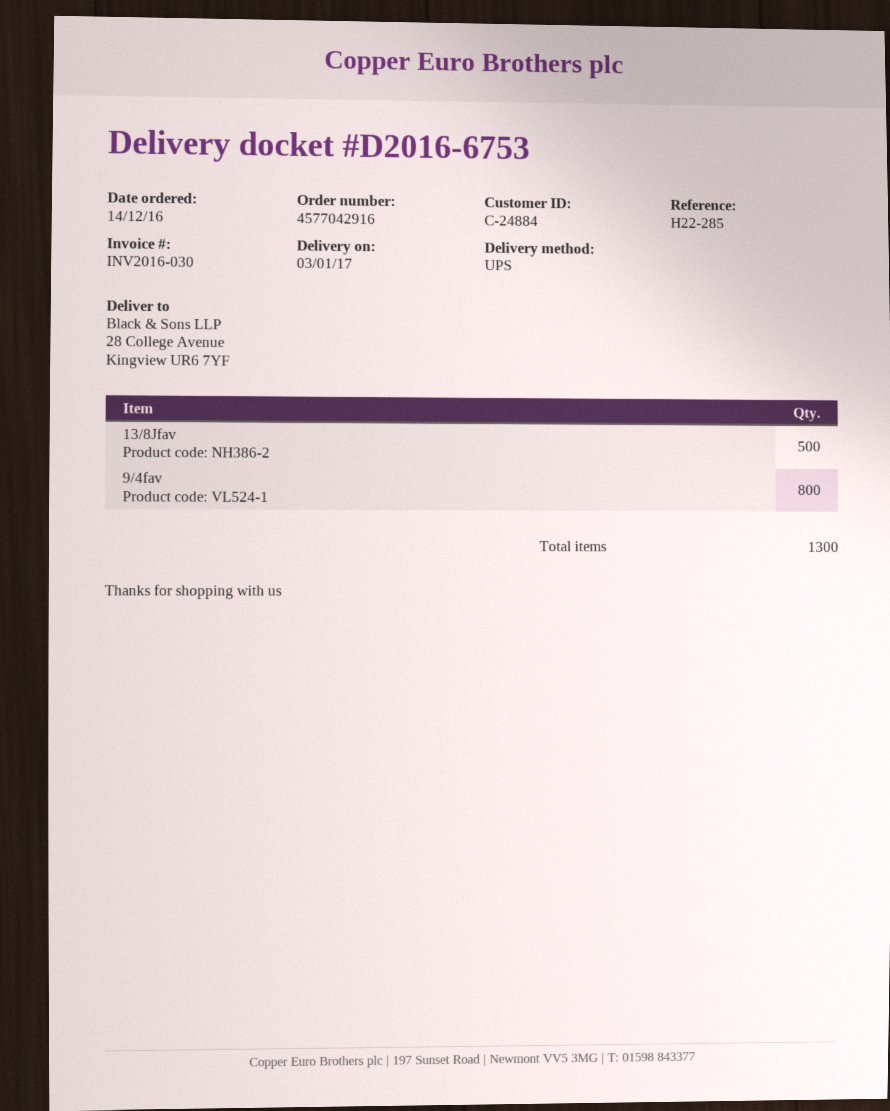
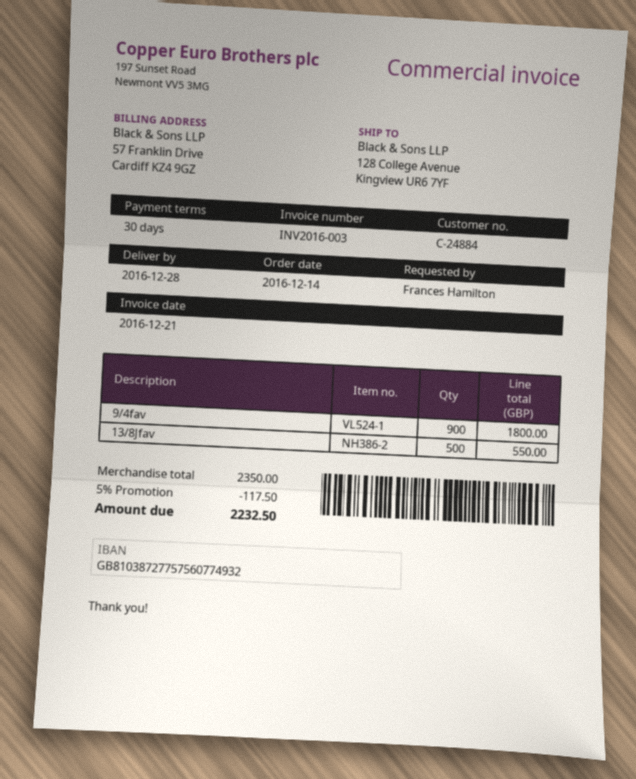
delivery date: 2017-01-03 -> 2016-12-28
invoice number: INV2016-030 -> INV2016-003
ship to: 28 College Avenue, Kingview UR6 7YF -> 128 College Avenue, Kingview UR6 7YF
9/4fav: 800 -> 900

